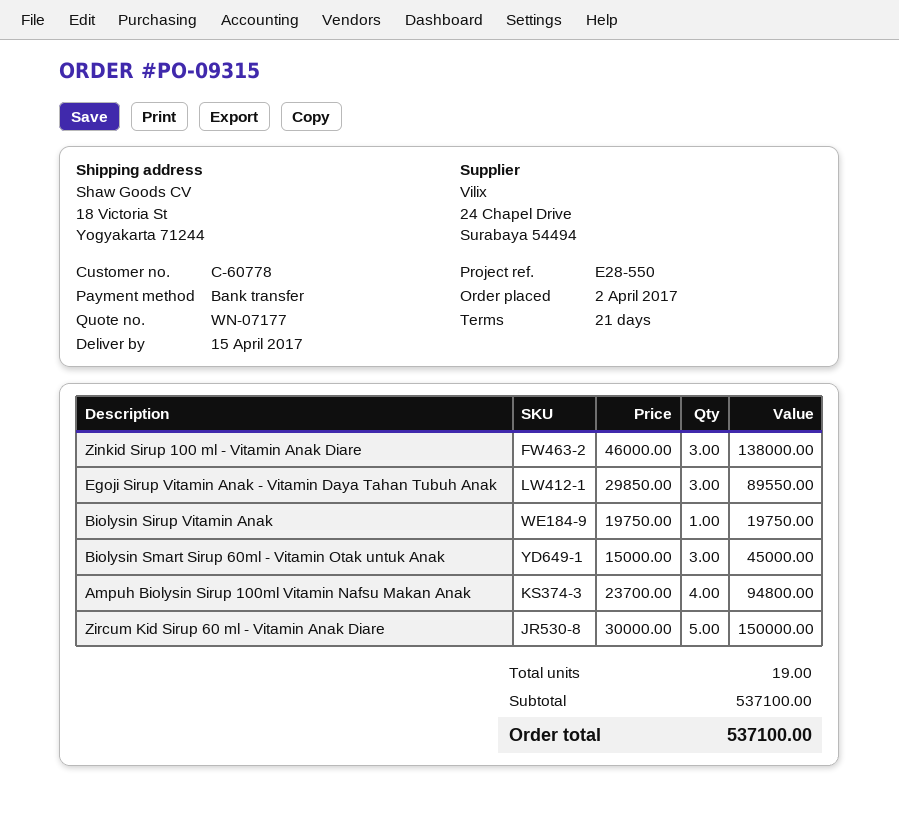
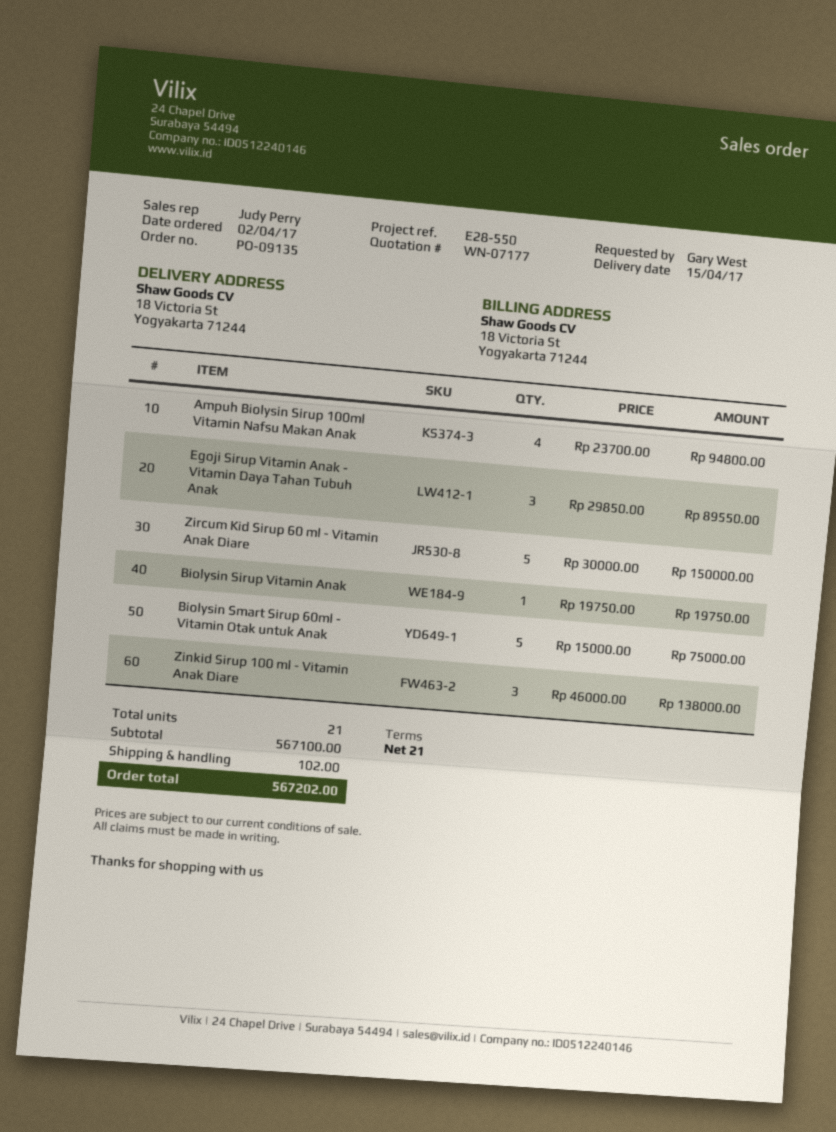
order number: PO-09315 -> PO-09135
Biolysin Smart Sirup 60ml - Vitamin Otak untuk Anak: 3 x 15000.00 = 45000.00 -> 5 x 15000.00 = 75000.00
total quantity: 19 -> 21
subtotal: 537100.00 -> 567100.00
shipping: none -> 102.00
total: 537100.00 -> 567202.00

